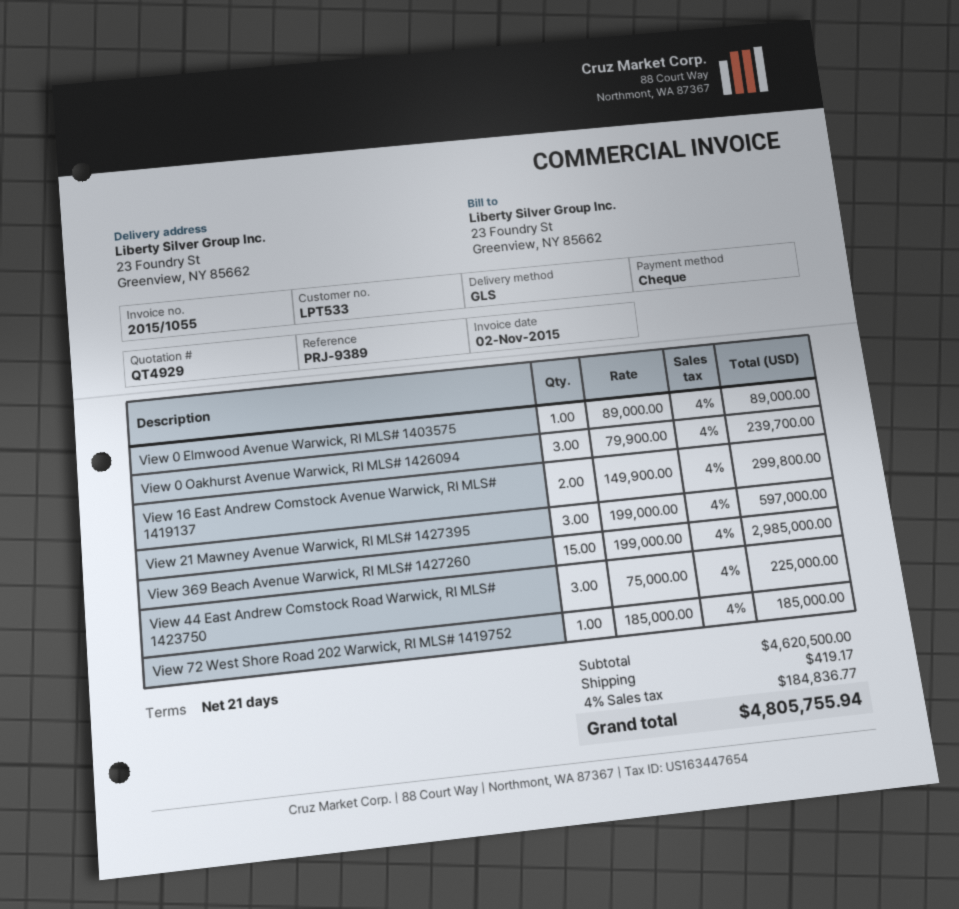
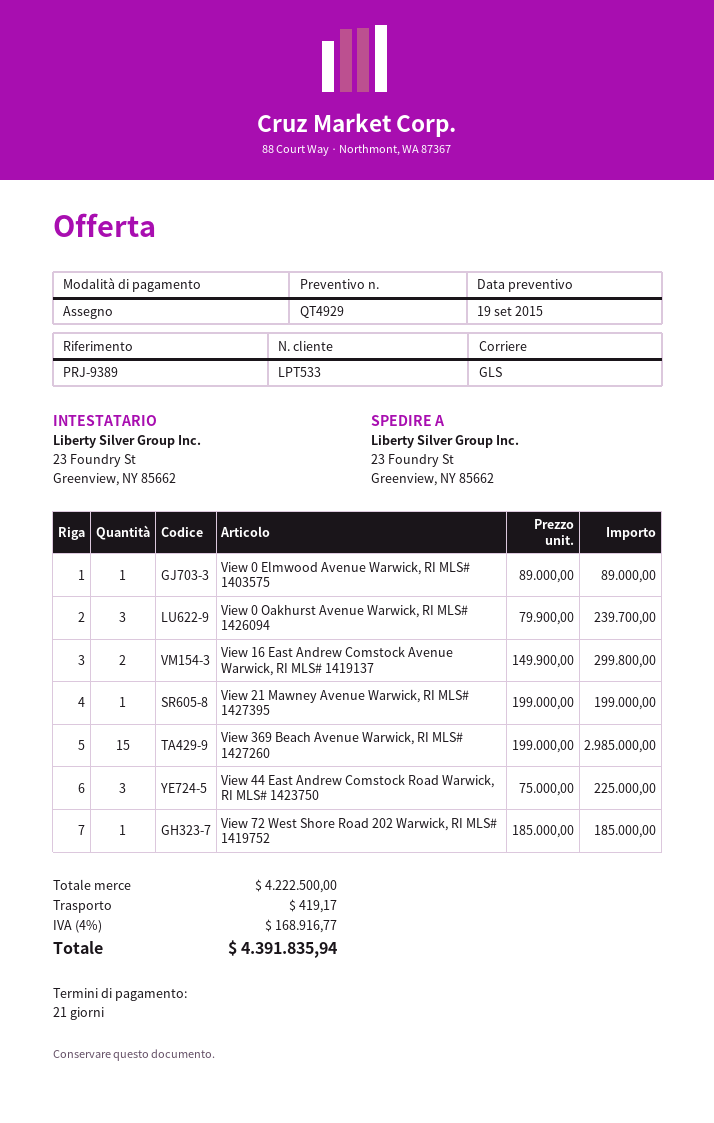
View 21 Mawney Avenue Warwick, RI MLS# 1427395: 3 x 199000.00 = 597000.00 -> 1 x 199000.00 = 199000.00
subtotal: 4620500.00 -> 4222500.00
tax: 4% = 184836.77 -> 4% = 168916.77
total: 4805755.94 -> 4391835.94

